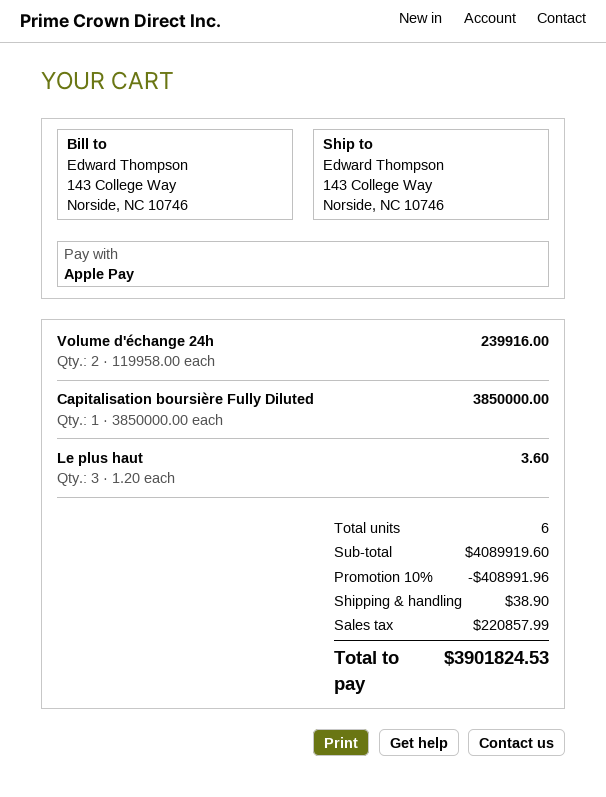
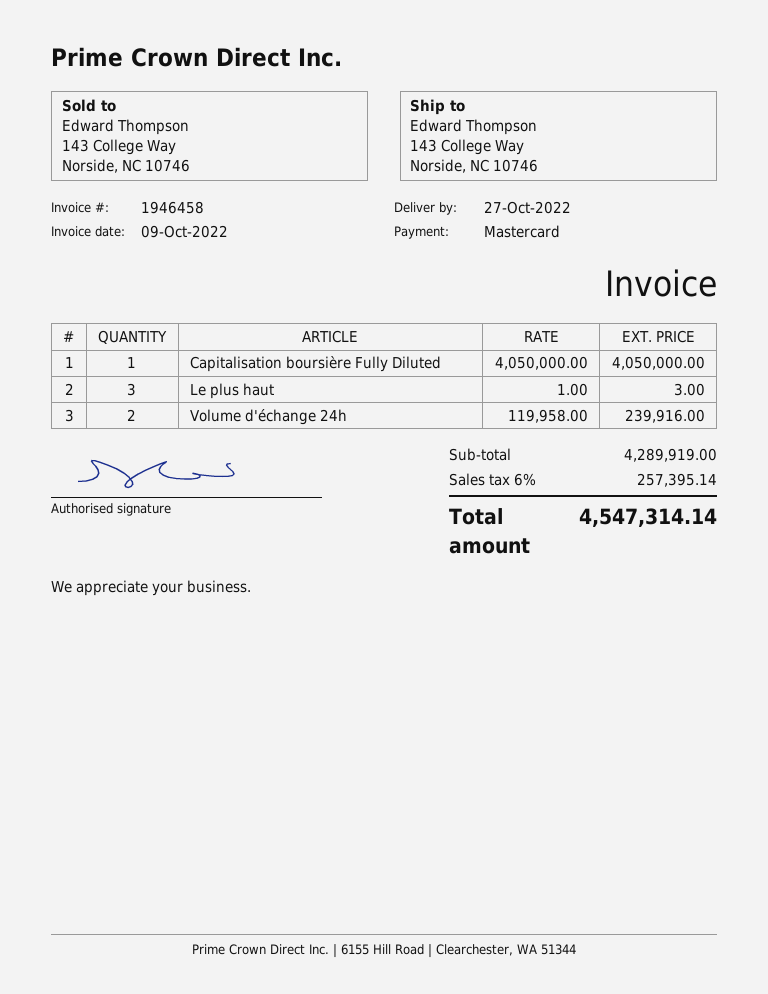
payment method: Apple Pay -> Mastercard
Capitalisation boursière Fully Diluted: 1 x 3850000.00 = 3850000.00 -> 1 x 4050000.00 = 4050000.00
Le plus haut: 3 x 1.20 = 3.60 -> 3 x 1.00 = 3.00
subtotal: 4089919.60 -> 4289919.00
discount: 10% = 408991.96 -> none
shipping: 38.90 -> none
tax: 220857.99 -> 257395.14
total: 3901824.53 -> 4547314.14

